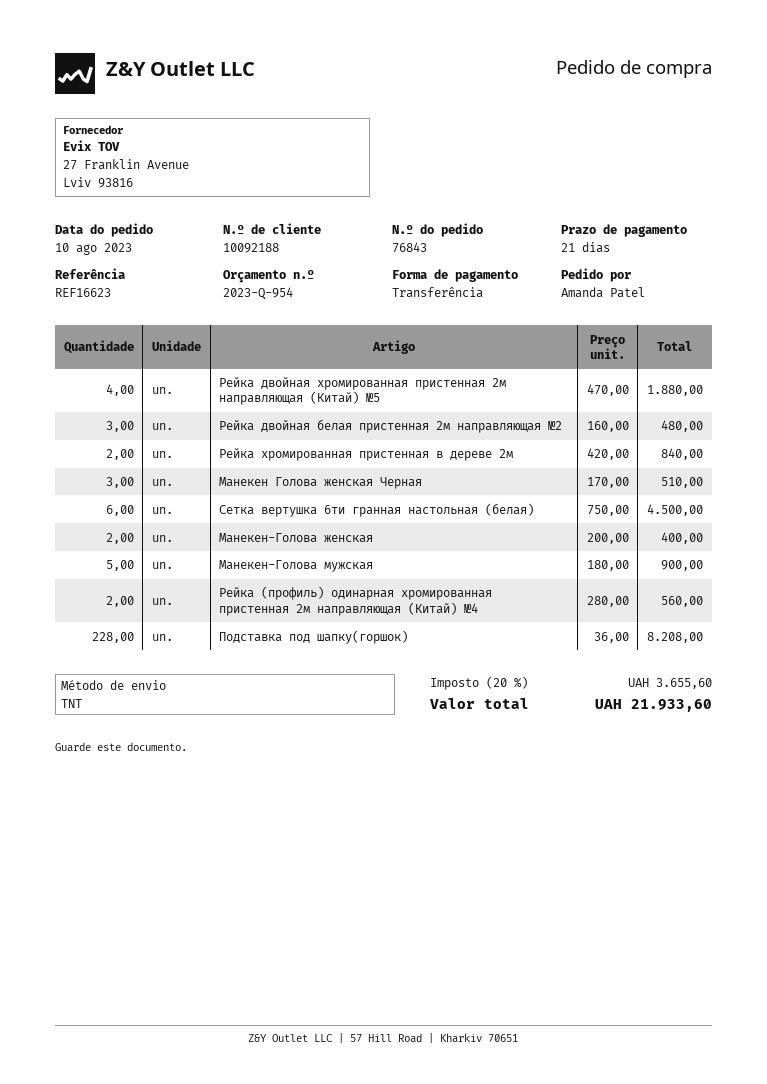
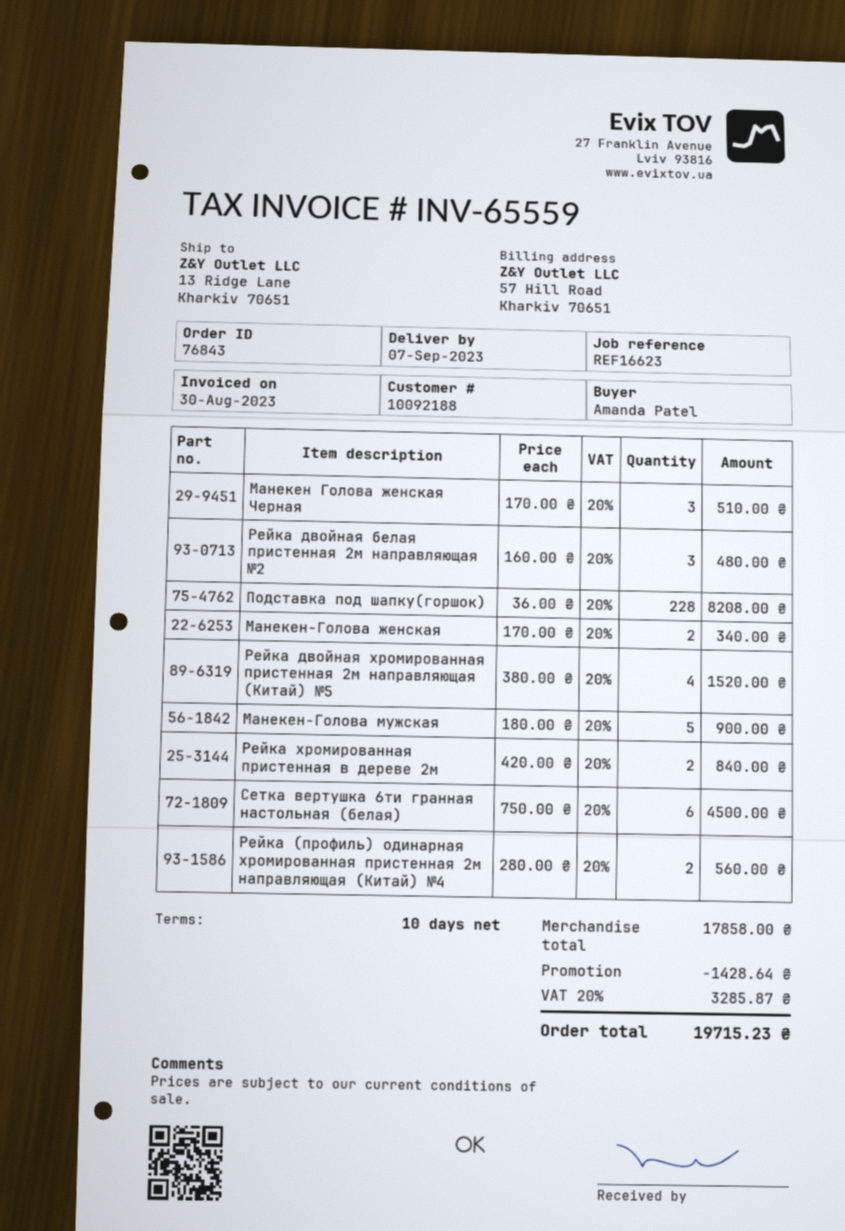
payment terms: 21 days -> 10 days
Рейка двойная хромированная пристенная 2м направляющая (Китай) №5: 4 x 470.00 = 1880.00 -> 4 x 380.00 = 1520.00
Манекен-Голова женская: 2 x 200.00 = 400.00 -> 2 x 170.00 = 340.00
discount: none -> 1428.64
tax: 20% = 3655.60 -> 20% = 3285.87
total: 21933.60 -> 19715.23

